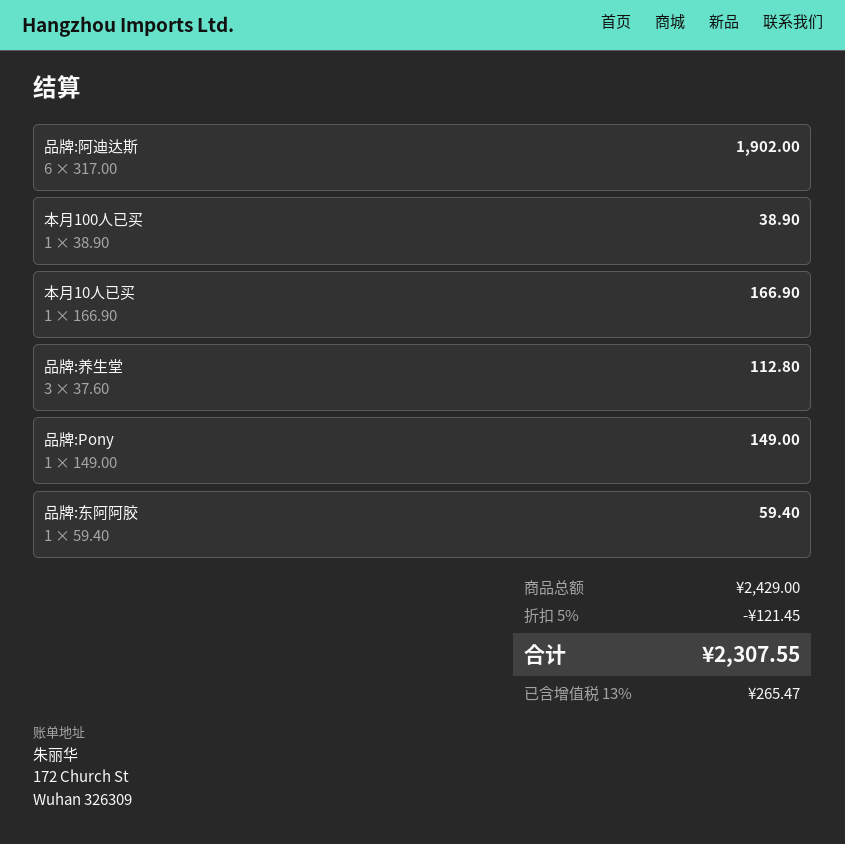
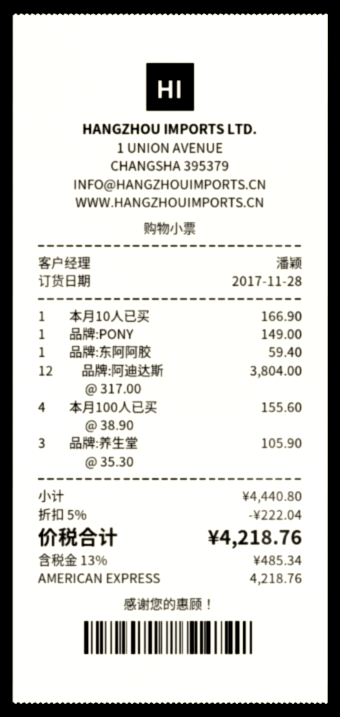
品牌:阿迪达斯: 6 x 317.00 = 1902.00 -> 12 x 317.00 = 3804.00
本月100人已买: 1 x 38.90 = 38.90 -> 4 x 38.90 = 155.60
品牌:养生堂: 3 x 37.60 = 112.80 -> 3 x 35.30 = 105.90
subtotal: 2429.00 -> 4440.80
discount: 5% = 121.45 -> 5% = 222.04
tax: 13% = 265.47 -> 13% = 485.34
total: 2307.55 -> 4218.76

